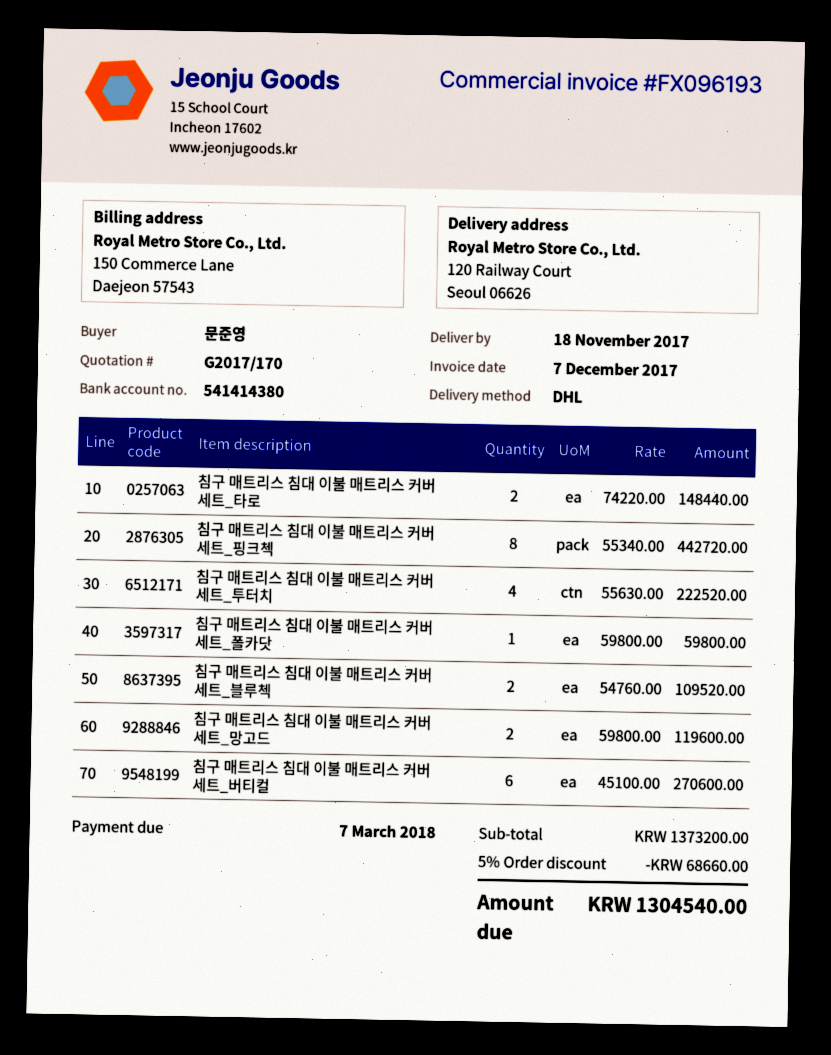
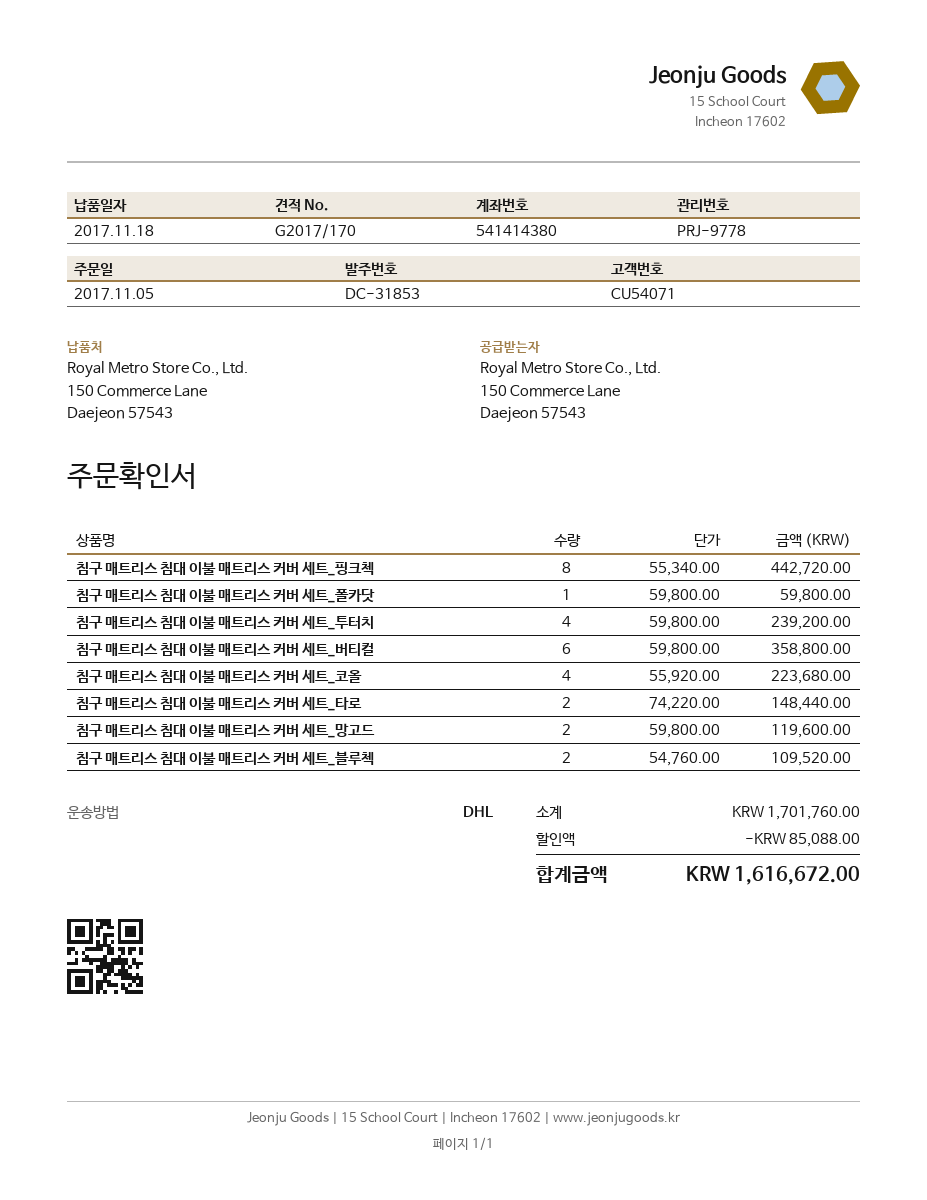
ship to: 120 Railway Court, Seoul 06626 -> 150 Commerce Lane, Daejeon 57543
침구 매트리스 침대 이불 매트리스 커버 세트_투터치: 4 x 55630.00 = 222520.00 -> 4 x 59800.00 = 239200.00
침구 매트리스 침대 이불 매트리스 커버 세트_버티컬: 6 x 45100.00 = 270600.00 -> 6 x 59800.00 = 358800.00
침구 매트리스 침대 이불 매트리스 커버 세트_코올: none -> 4 x 55920.00 = 223680.00
subtotal: 1373200.00 -> 1701760.00
discount: 68660.00 -> 85088.00
total: 1304540.00 -> 1616672.00

